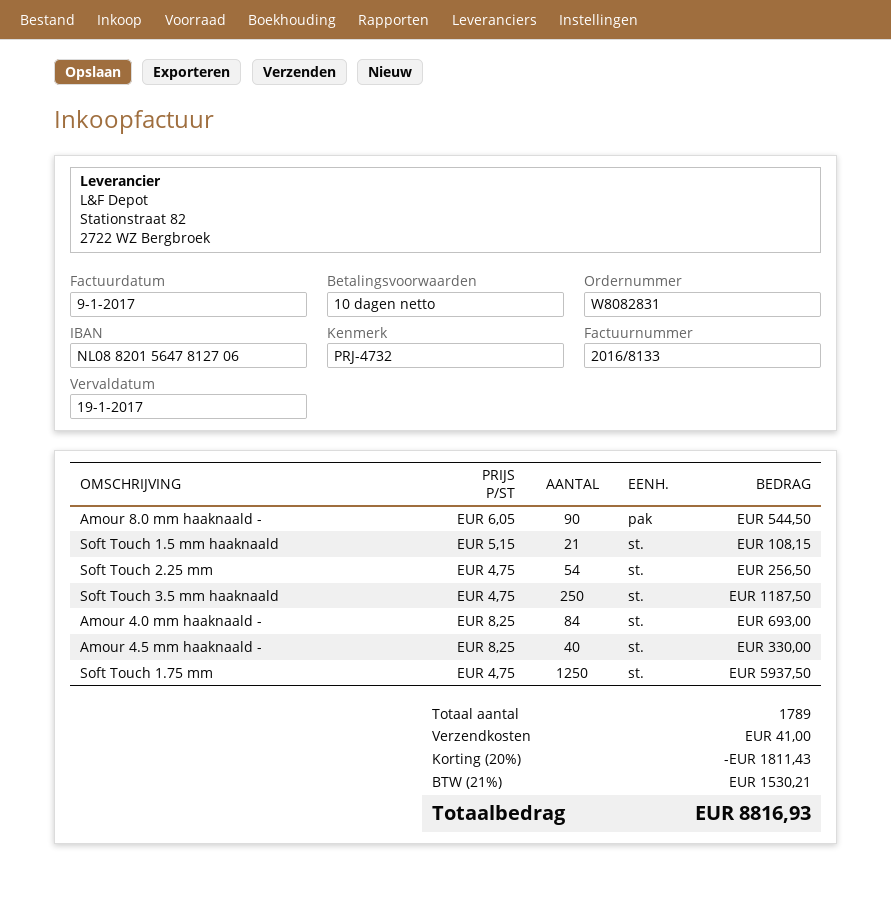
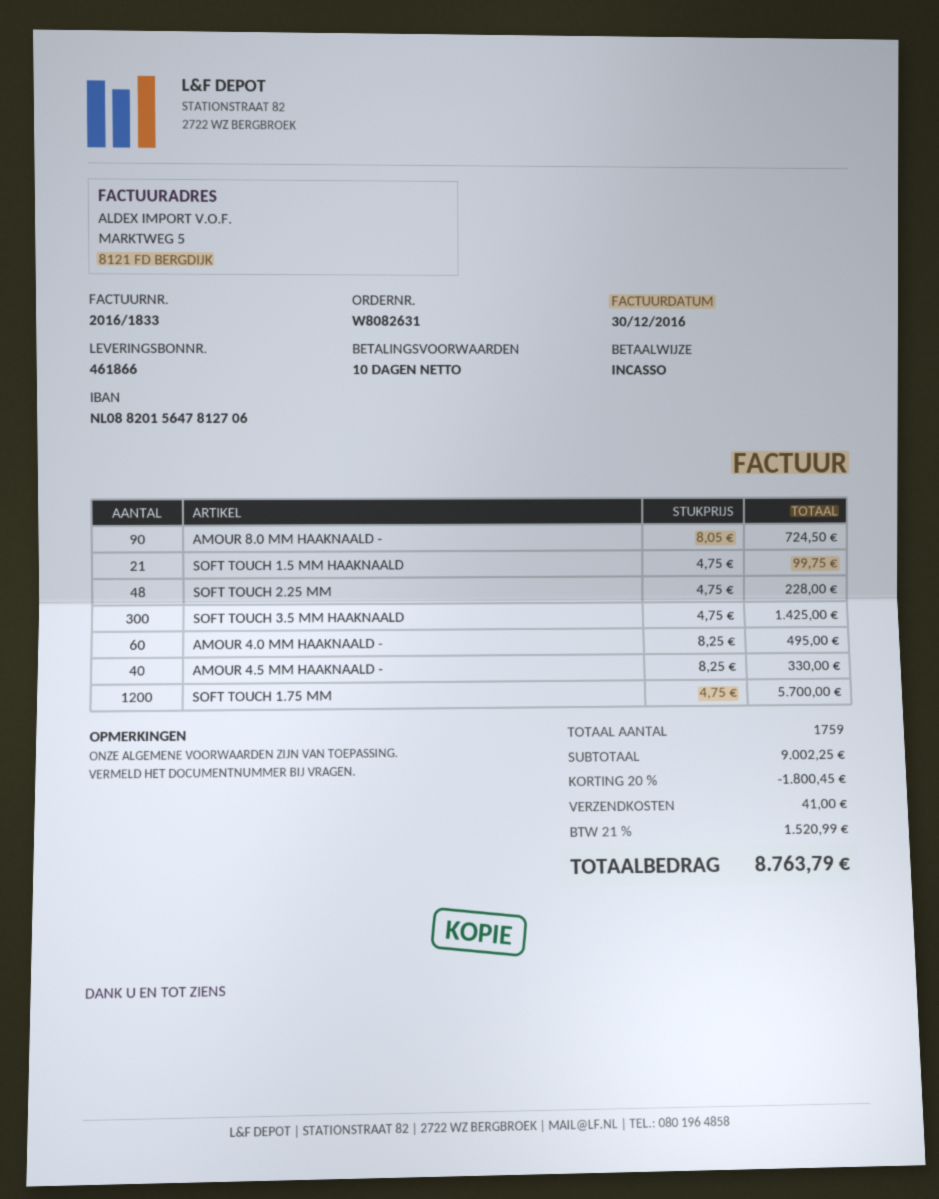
order number: W8082831 -> W8082631
invoice number: 2016/8133 -> 2016/1833
invoice date: 2017-01-09 -> 2016-12-30
Amour 8.0 mm haaknaald -: 90 x 6.05 = 544.50 -> 90 x 8.05 = 724.50
Soft Touch 1.5 mm haaknaald: 21 x 5.15 = 108.15 -> 21 x 4.75 = 99.75
Soft Touch 2.25 mm: 54 x 4.75 = 256.50 -> 48 x 4.75 = 228.00
Soft Touch 3.5 mm haaknaald: 250 x 4.75 = 1187.50 -> 300 x 4.75 = 1425.00
Amour 4.0 mm haaknaald -: 84 x 8.25 = 693.00 -> 60 x 8.25 = 495.00
Soft Touch 1.75 mm: 1250 x 4.75 = 5937.50 -> 1200 x 4.75 = 5700.00
total quantity: 1789 -> 1759
discount: 20% = 1811.43 -> 20% = 1800.45
tax: 21% = 1530.21 -> 21% = 1520.99
total: 8816.93 -> 8763.79

